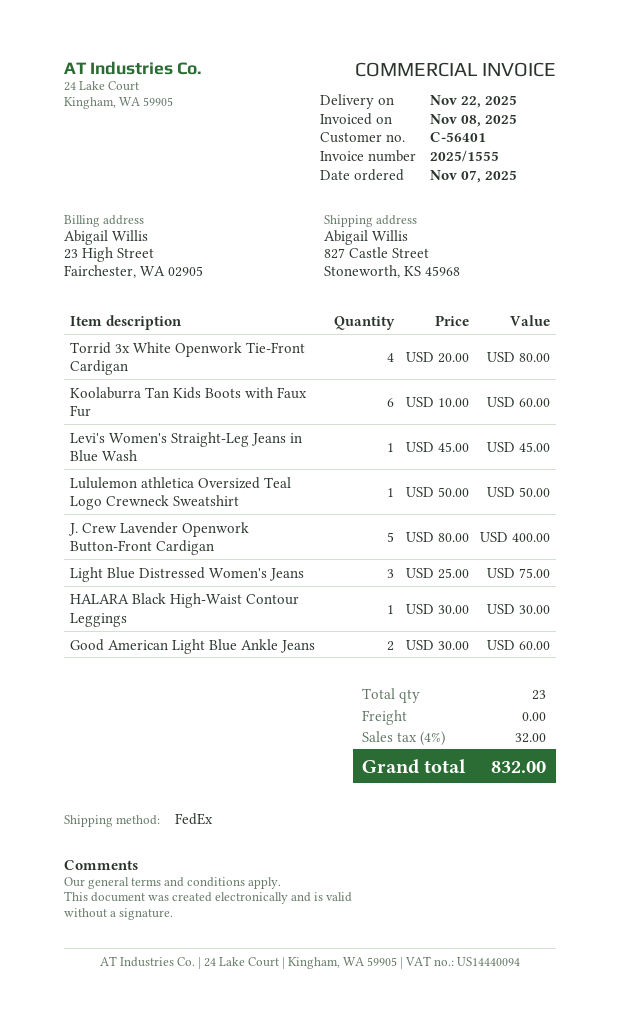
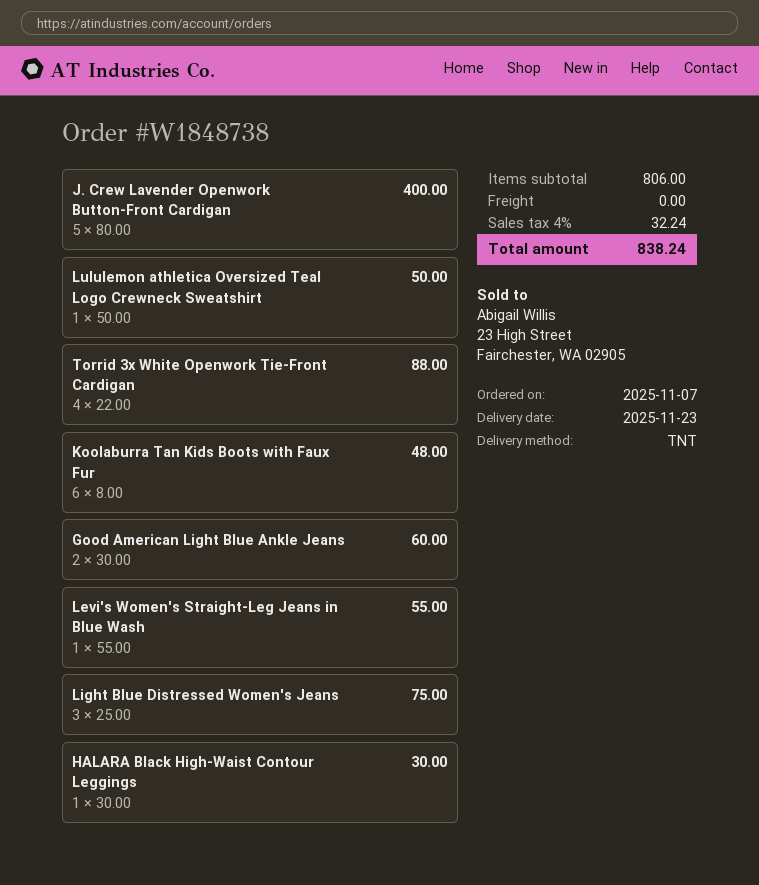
delivery date: 2025-11-22 -> 2025-11-23
shipping method: FedEx -> TNT
Torrid 3x White Openwork Tie-Front Cardigan: 4 x 20.00 = 80.00 -> 4 x 22.00 = 88.00
Koolaburra Tan Kids Boots with Faux Fur: 6 x 10.00 = 60.00 -> 6 x 8.00 = 48.00
Levi's Women's Straight-Leg Jeans in Blue Wash: 1 x 45.00 = 45.00 -> 1 x 55.00 = 55.00
tax: 4% = 32.00 -> 4% = 32.24
total: 832.00 -> 838.24

